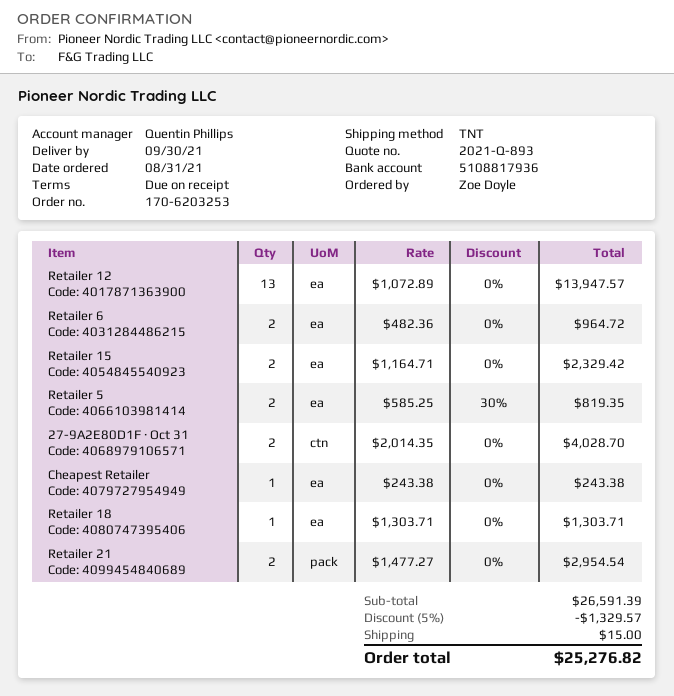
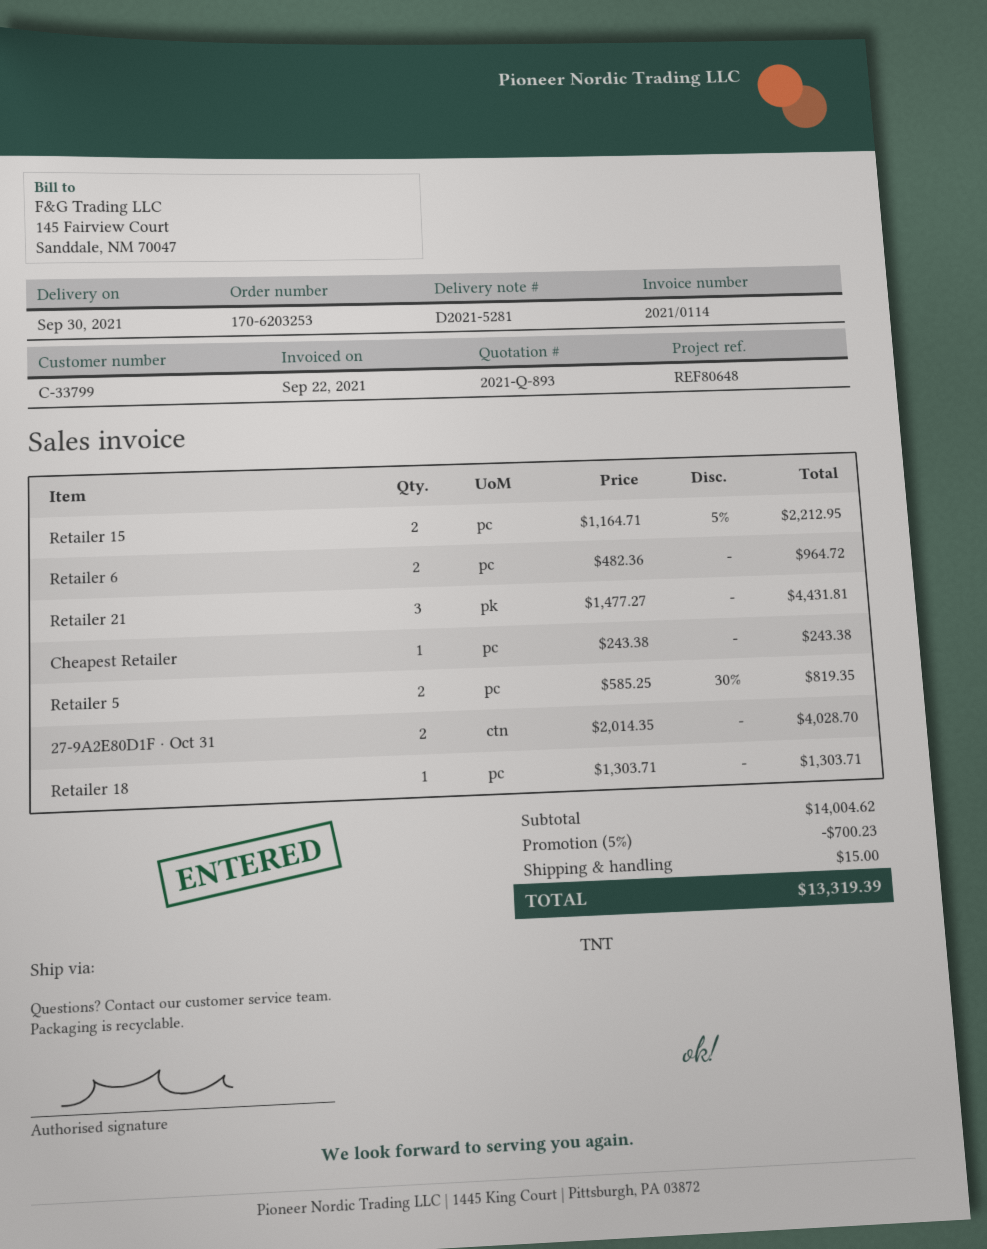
Retailer 12: 13 x 1072.89 = 13947.57 -> none
Retailer 15: 2 x 1164.71 = 2329.42 -> 2 x 1164.71 - 5% = 2212.95
Retailer 21: 2 x 1477.27 = 2954.54 -> 3 x 1477.27 = 4431.81
subtotal: 26591.39 -> 14004.62
discount: 5% = 1329.57 -> 5% = 700.23
total: 25276.82 -> 13319.39

